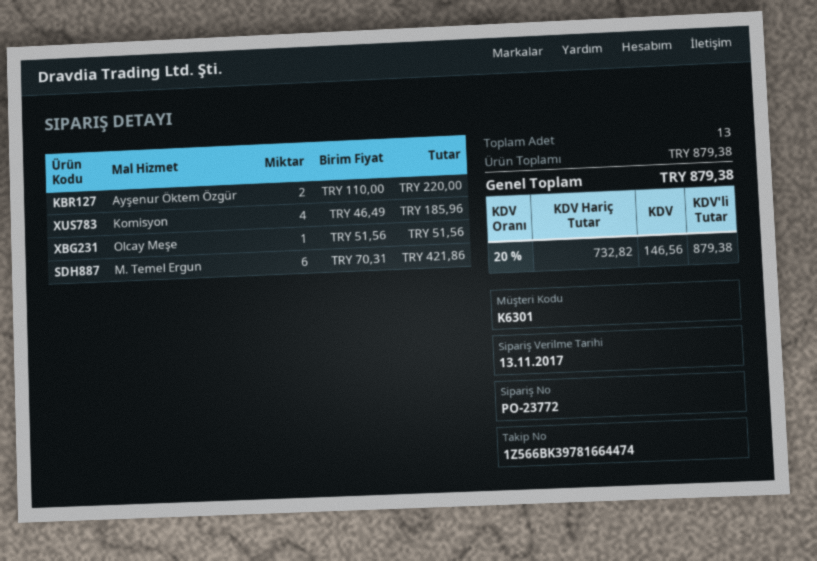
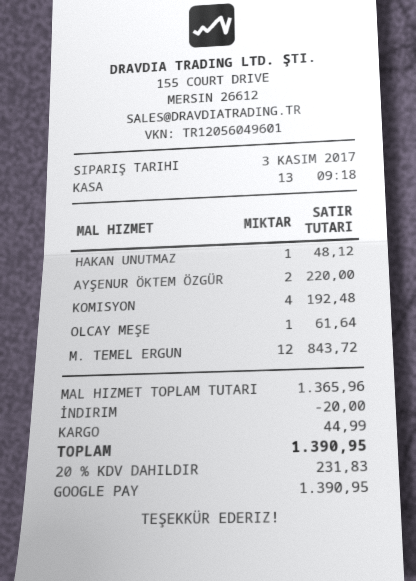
order date: 2017-11-13 -> 2017-11-03
Komisyon: 4 for 185.96 -> 4 for 192.48
Olcay Meşe: 1 for 51.56 -> 1 for 61.64
M. Temel Ergun: 6 for 421.86 -> 12 for 843.72
HAKAN UNUTMAZ: none -> 1 for 48.12
subtotal: 879.38 -> 1365.96
discount: none -> 20.00
shipping: none -> 44.99
tax: 20% = 146.56 -> 20% = 231.83
total: 879.38 -> 1390.95

